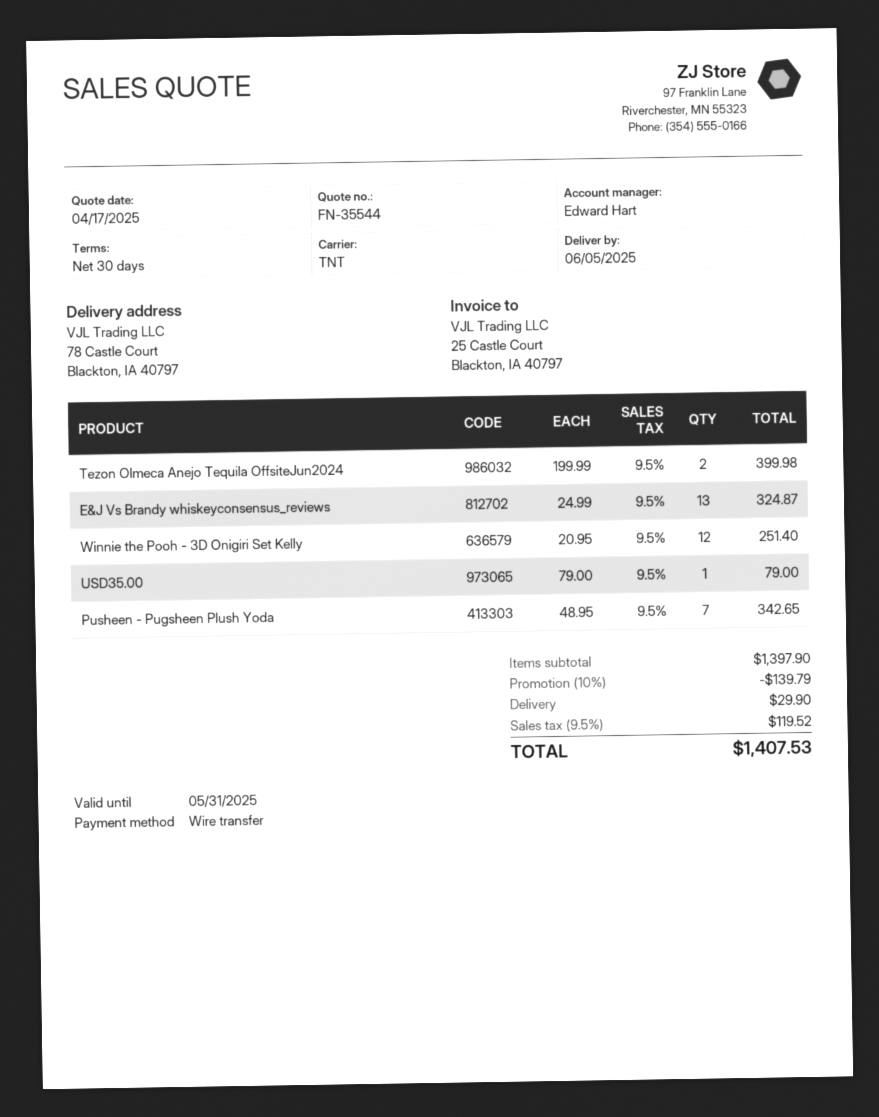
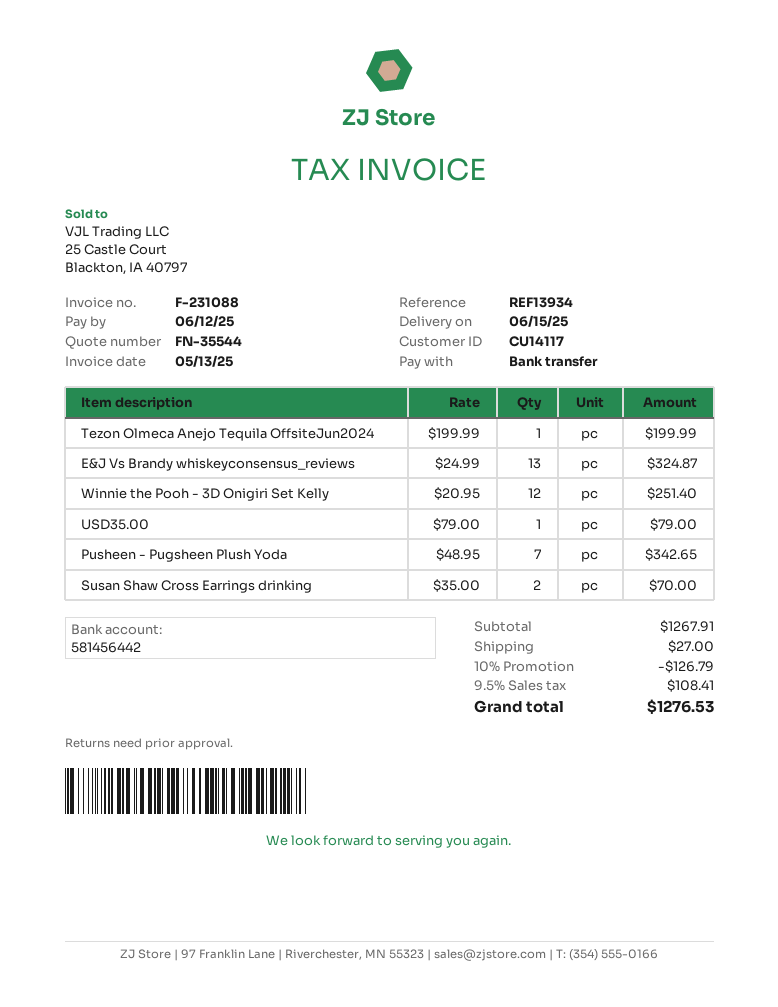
delivery date: 2025-06-05 -> 2025-06-15
Tezon Olmeca Anejo Tequila OffsiteJun2024: 2 x 199.99 = 399.98 -> 1 x 199.99 = 199.99
Susan Shaw Cross Earrings drinking: none -> 2 x 35.00 = 70.00
subtotal: 1397.90 -> 1267.91
discount: 10% = 139.79 -> 10% = 126.79
shipping: 29.90 -> 27.00
tax: 9.5% = 119.52 -> 9.5% = 108.41
total: 1407.53 -> 1276.53

